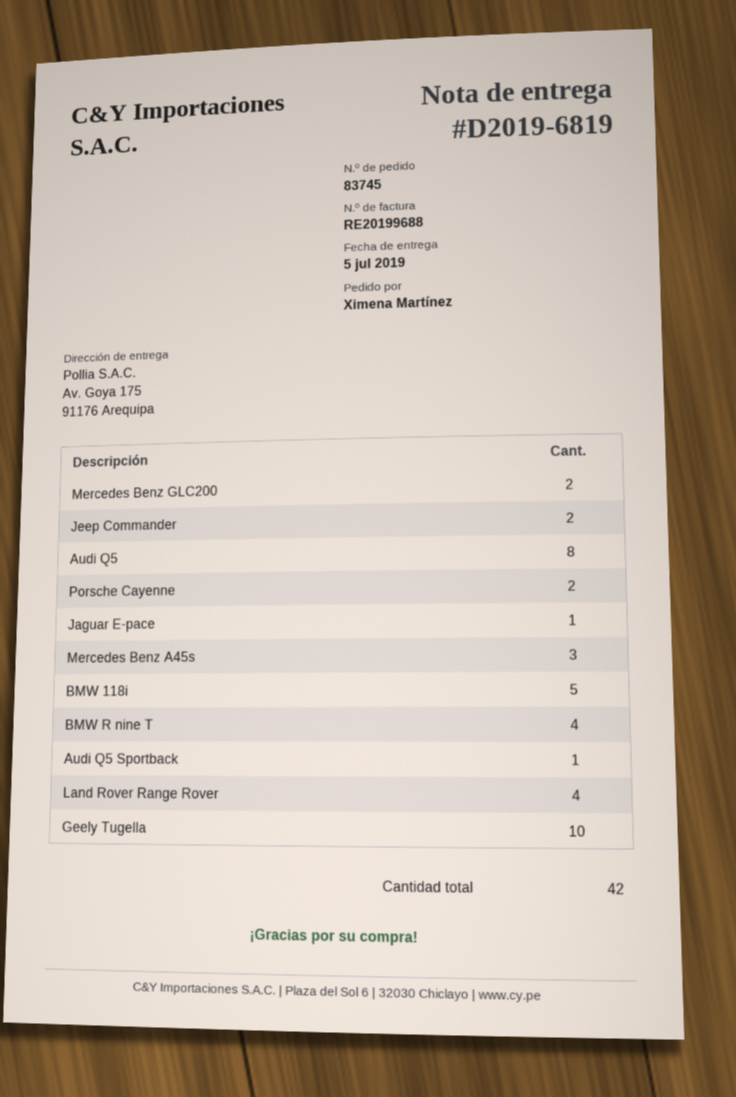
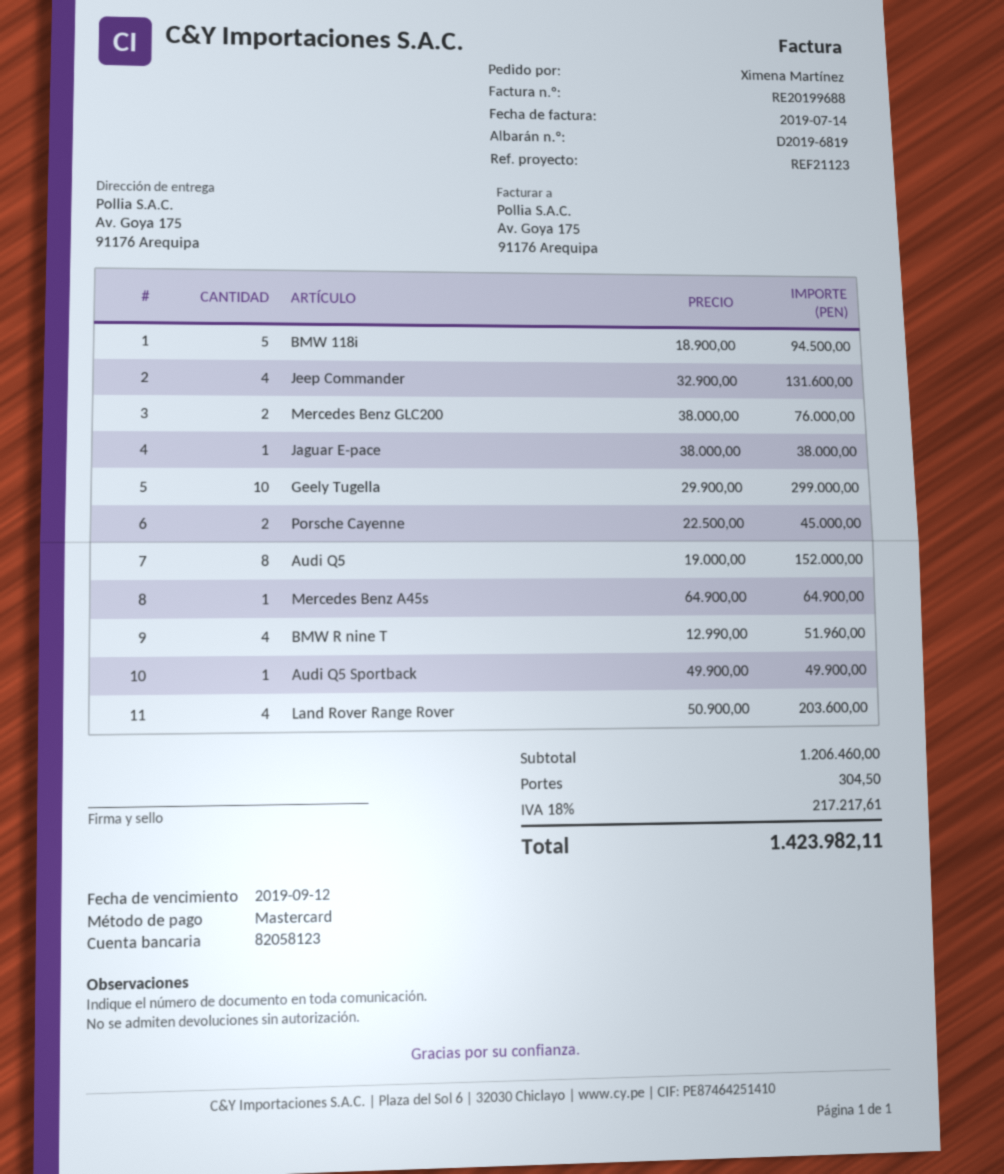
Jeep Commander: 2 -> 4
Mercedes Benz A45s: 3 -> 1

